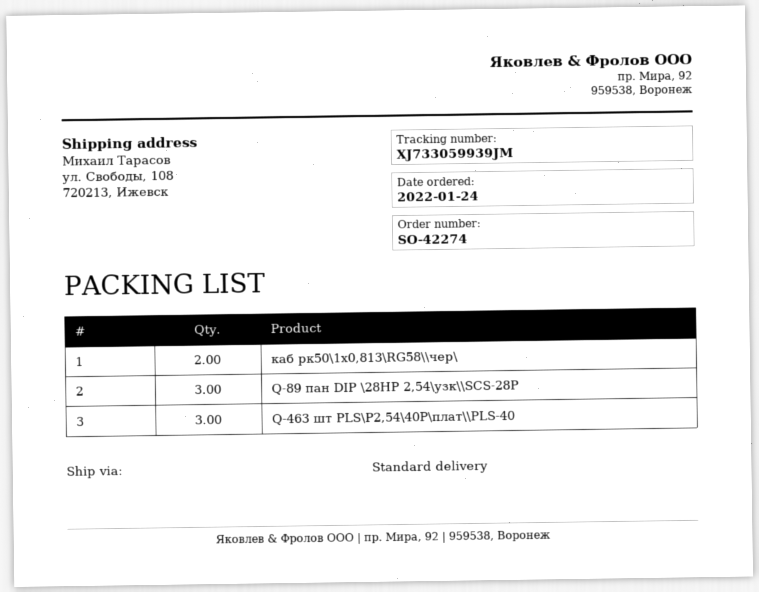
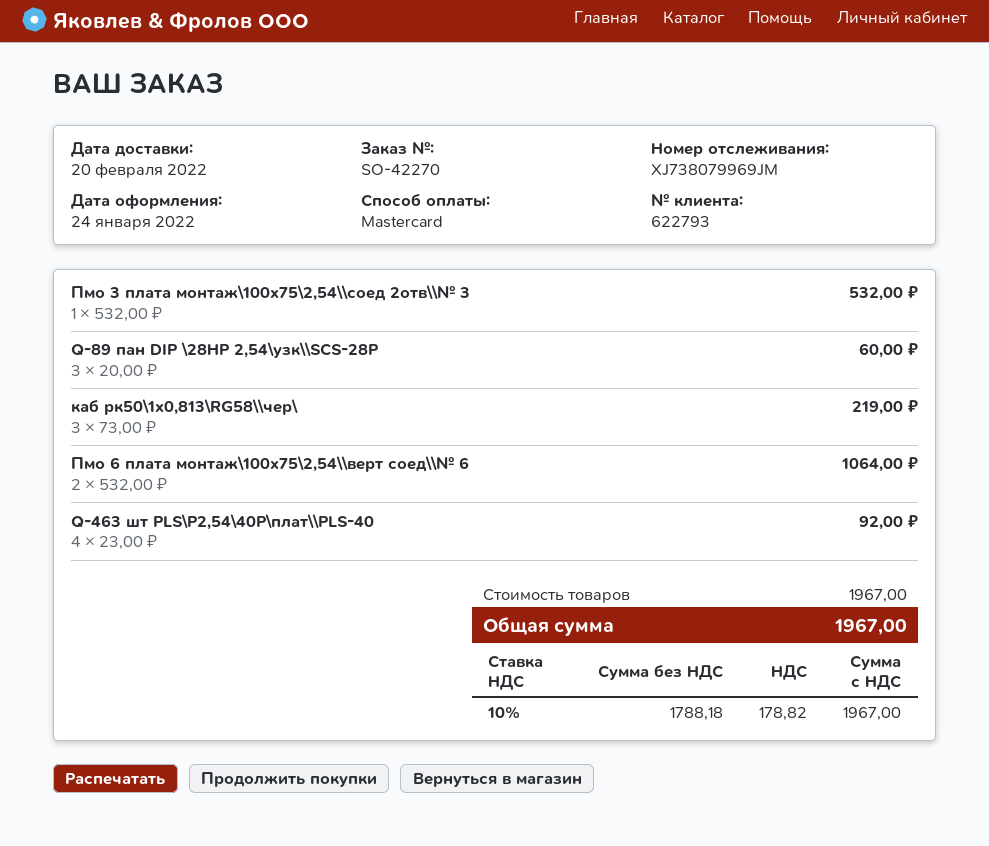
order number: SO-42274 -> SO-42270
tracking number: XJ733059939JM -> XJ738079969JM
каб рк50\1x0,813\RG58\\чер\: 2 -> 3
Q-463 шт PLS\P2,54\40P\плат\\PLS-40: 3 -> 4
Пмо 3 плата монтаж\100x75\2,54\\соед 2отв\\№ 3: none -> 1
Пмо 6 плата монтаж\100x75\2,54\\верт соед\\№ 6: none -> 2

